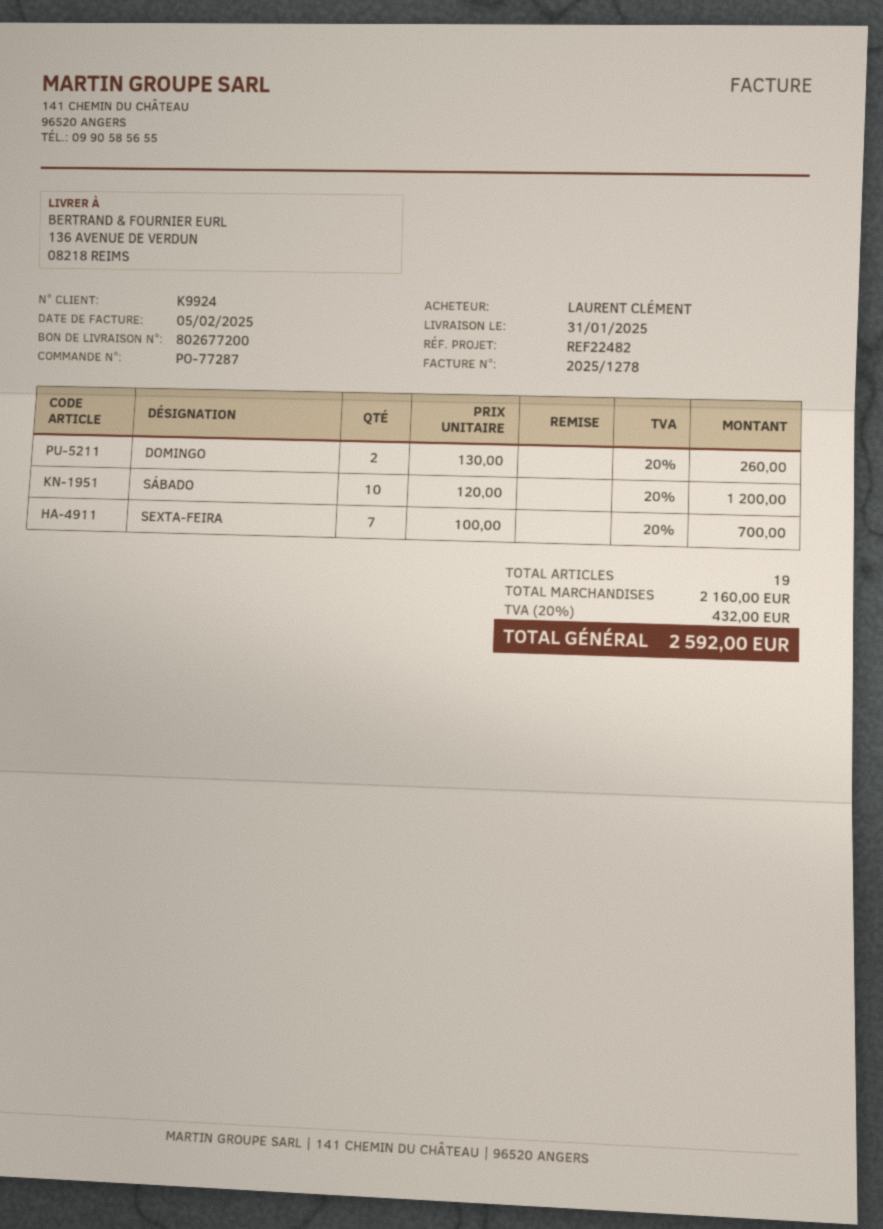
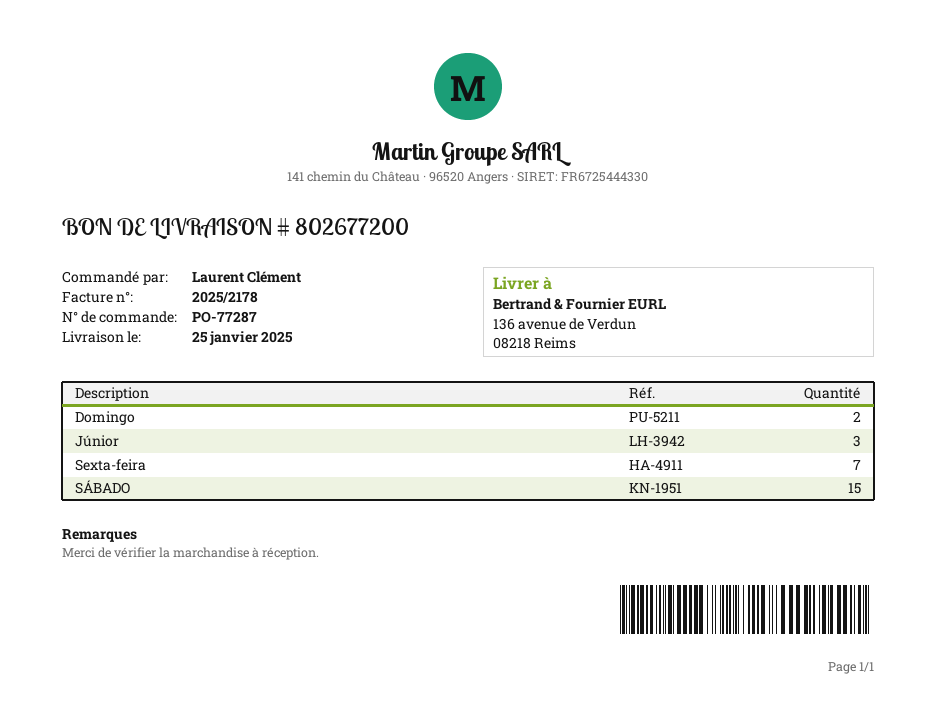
delivery date: 2025-01-31 -> 2025-01-25
invoice number: 2025/1278 -> 2025/2178
SÁBADO: 10 -> 15
Júnior: none -> 3

